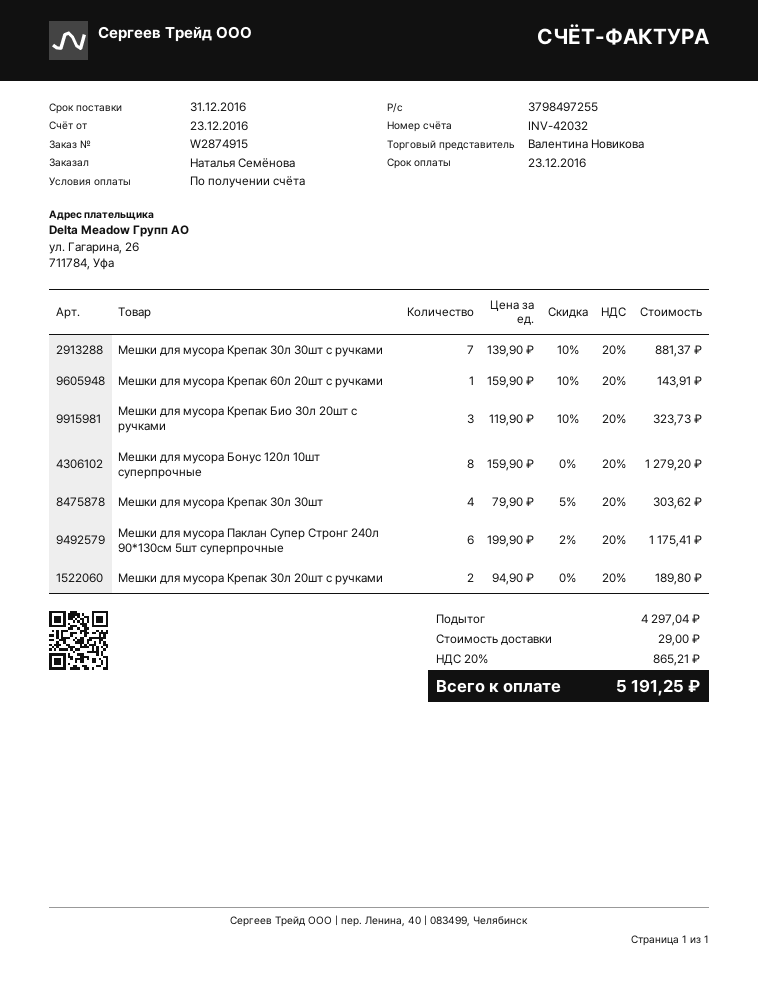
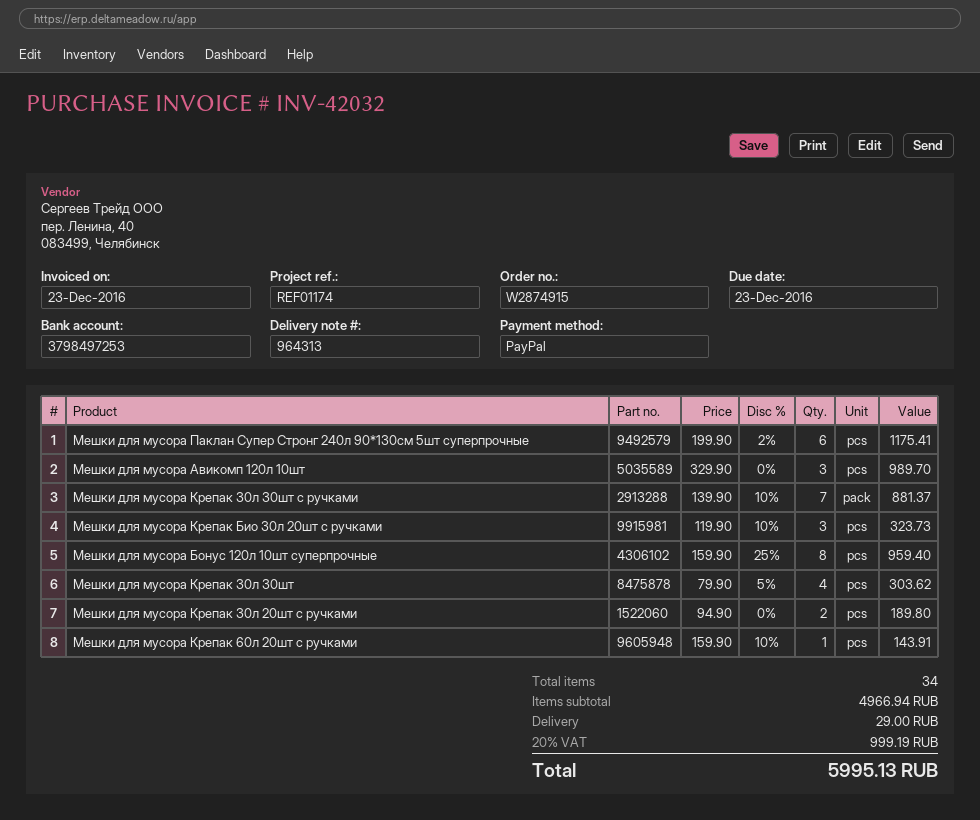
bank account: 3798497255 -> 3798497253
Мешки для мусора Бонус 120л 10шт суперпрочные: 8 x 159.90 = 1279.20 -> 8 x 159.90 - 25% = 959.40
Мешки для мусора Авикомп 120л 10шт: none -> 3 x 329.90 = 989.70
subtotal: 4297.04 -> 4966.94
tax: 20% = 865.21 -> 20% = 999.19
total: 5191.25 -> 5995.13

